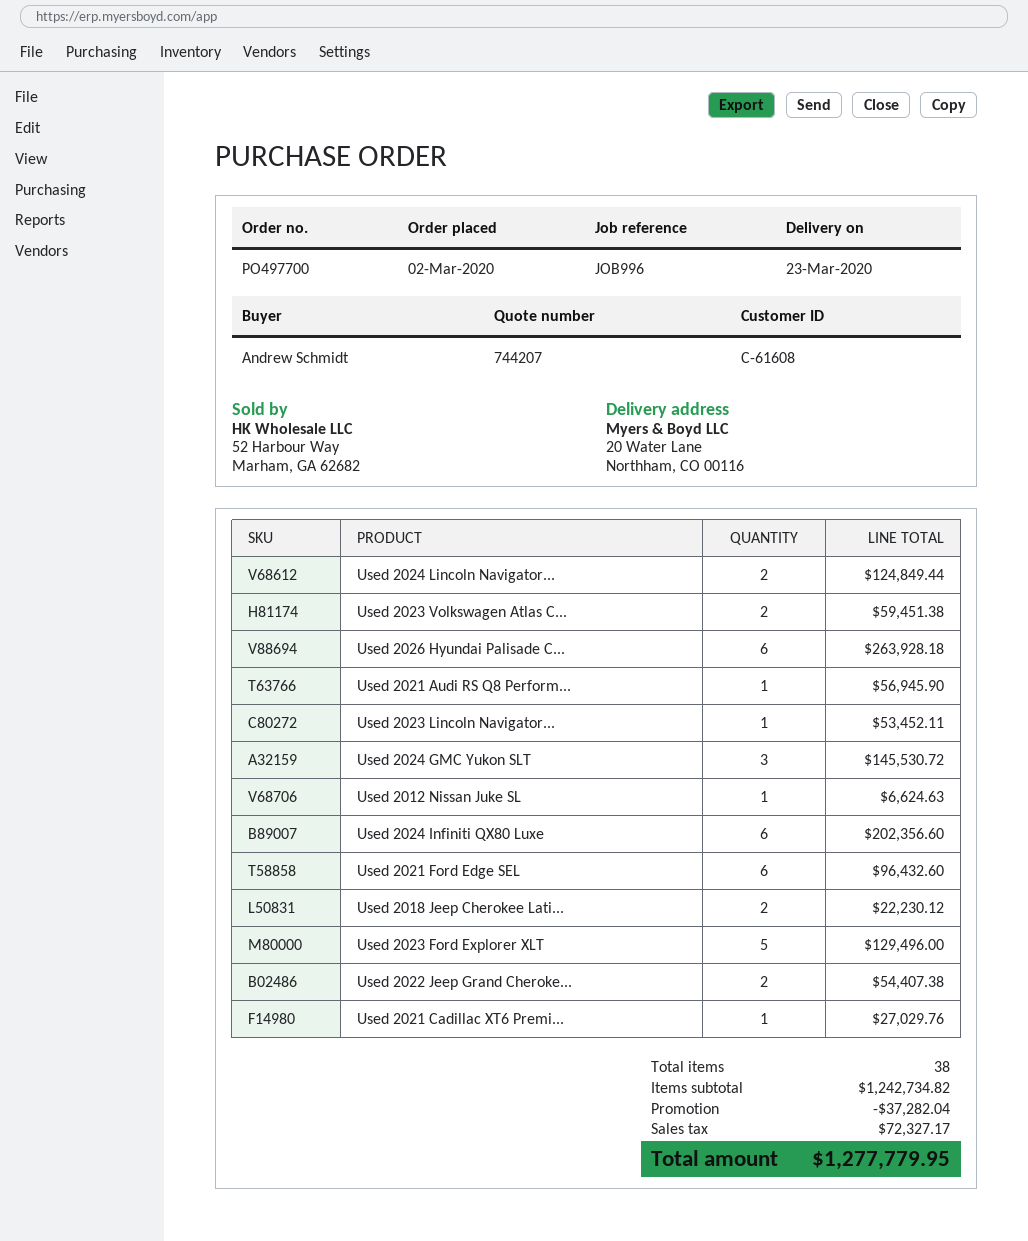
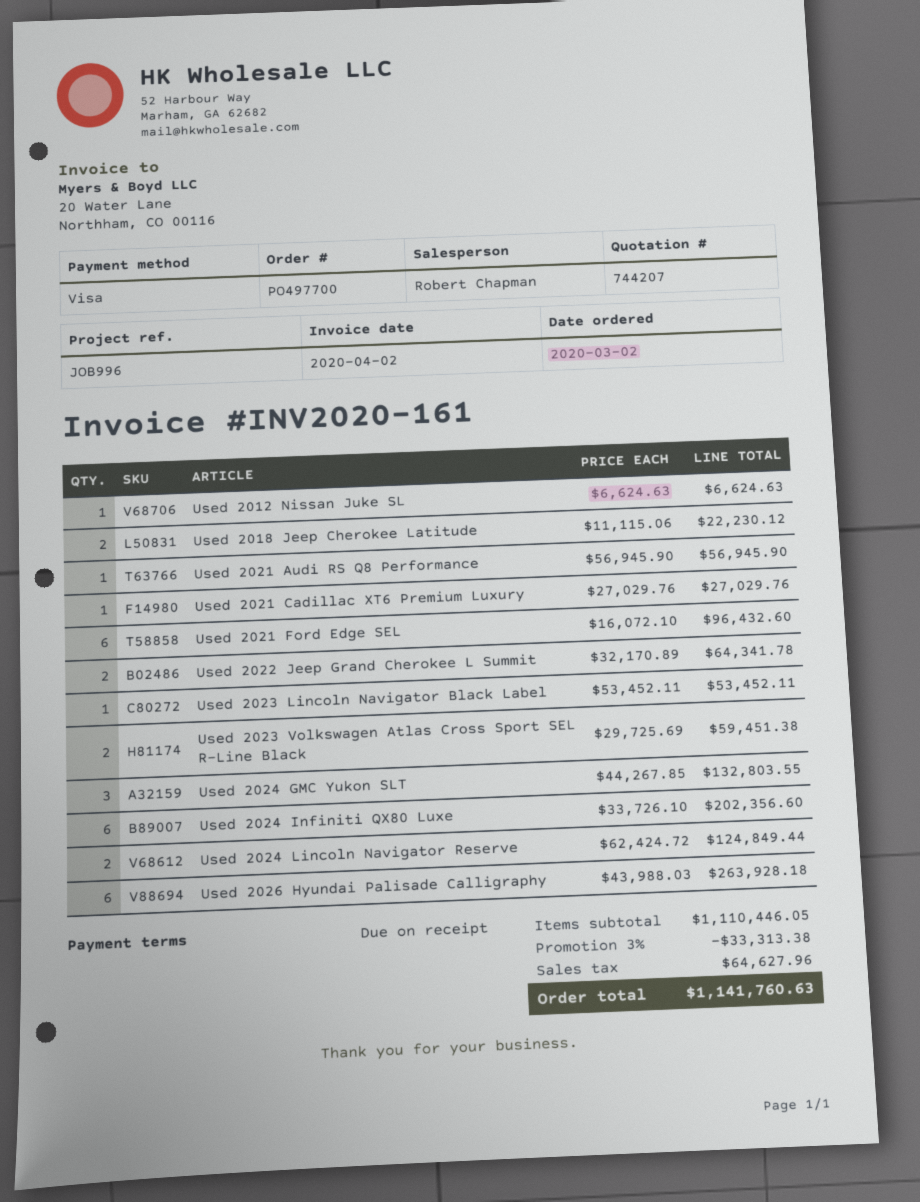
Used 2024 GMC Yukon SLT: 3 for 145530.72 -> 3 for 132803.55
Used 2023 Ford Explorer XLT: 5 for 129496.00 -> none
Used 2022 Jeep Grand Cheroke...: 2 for 54407.38 -> 2 for 64341.78
subtotal: 1242734.82 -> 1110446.05
discount: 37282.04 -> 33313.38
tax: 72327.17 -> 64627.96
total: 1277779.95 -> 1141760.63

